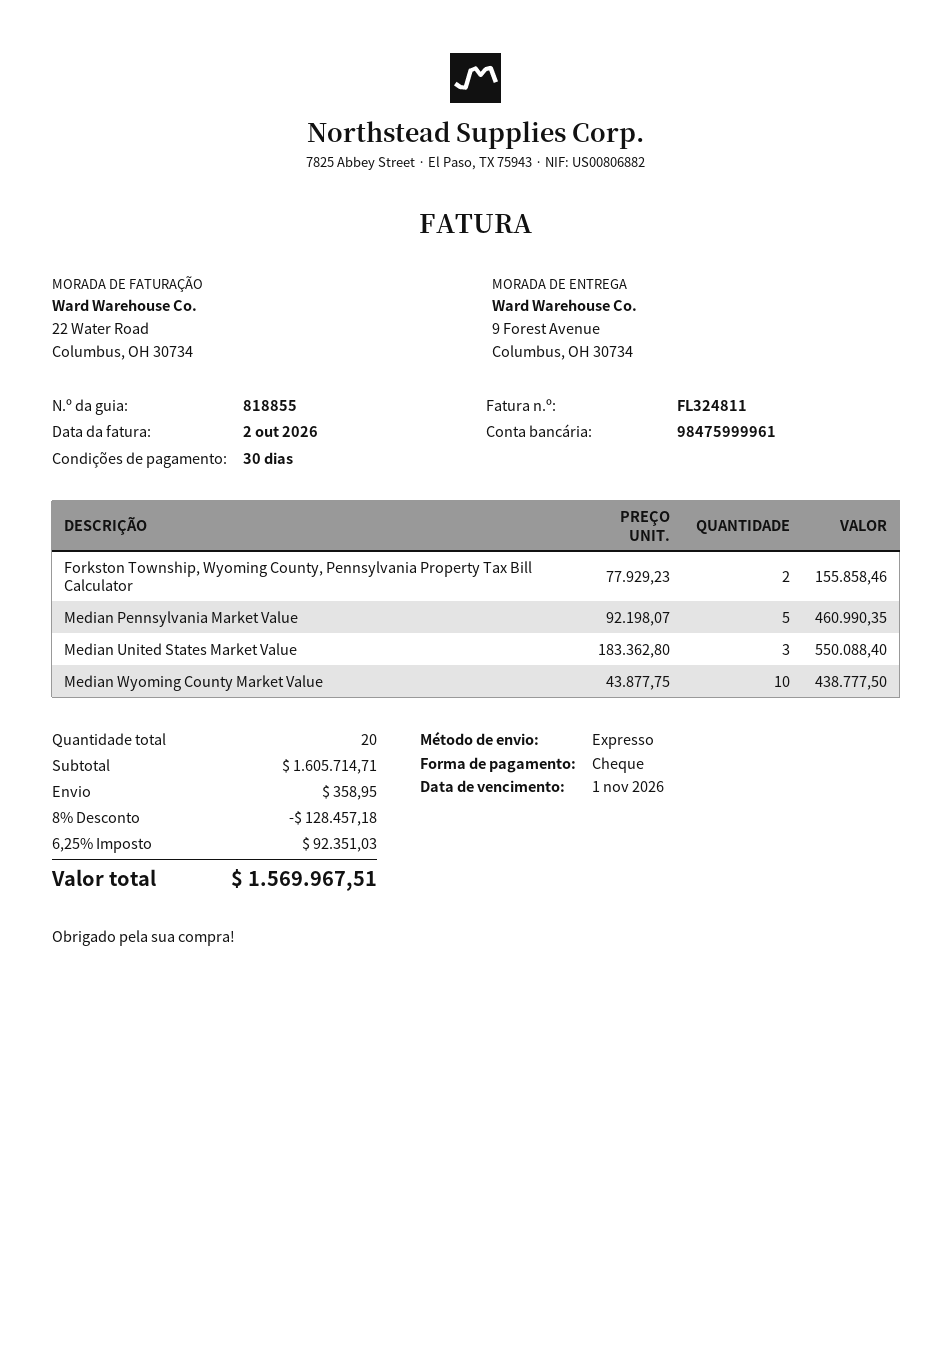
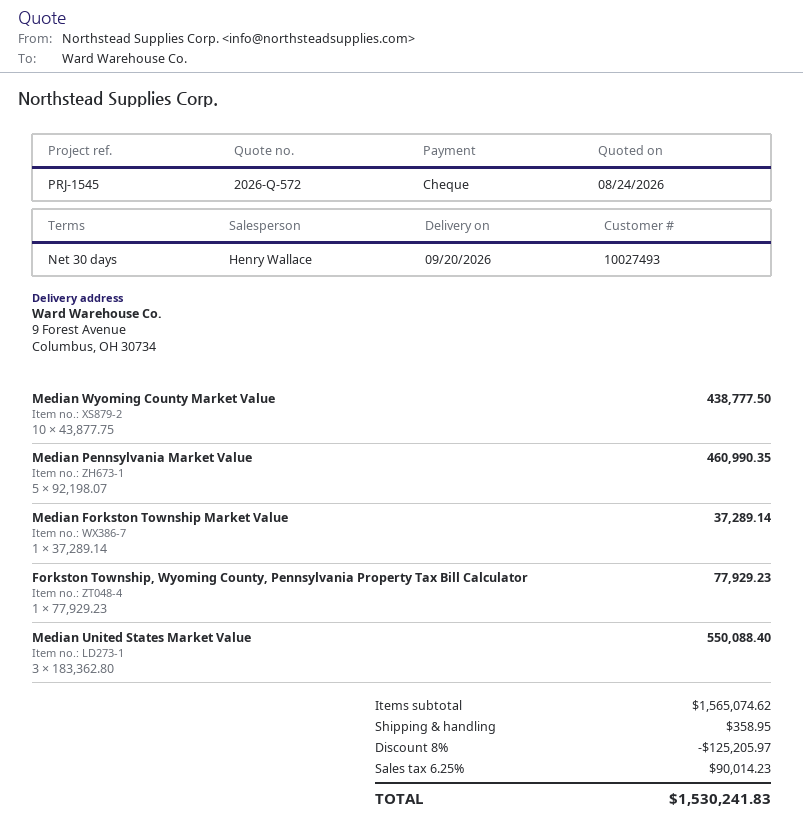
Forkston Township, Wyoming County, Pennsylvania Property Tax Bill Calculator: 2 x 77929.23 = 155858.46 -> 1 x 77929.23 = 77929.23
Median Forkston Township Market Value: none -> 1 x 37289.14 = 37289.14
subtotal: 1605714.71 -> 1565074.62
discount: 8% = 128457.18 -> 8% = 125205.97
tax: 6.25% = 92351.03 -> 6.25% = 90014.23
total: 1569967.51 -> 1530241.83

